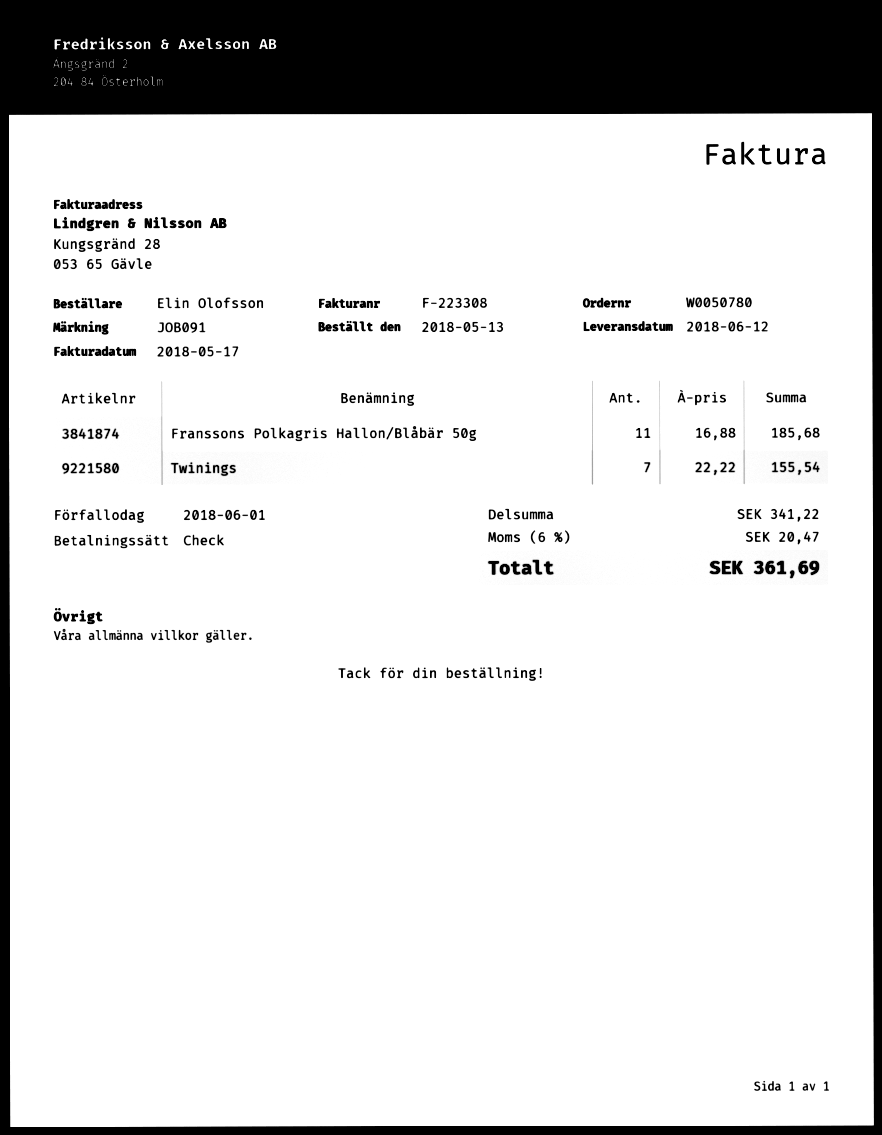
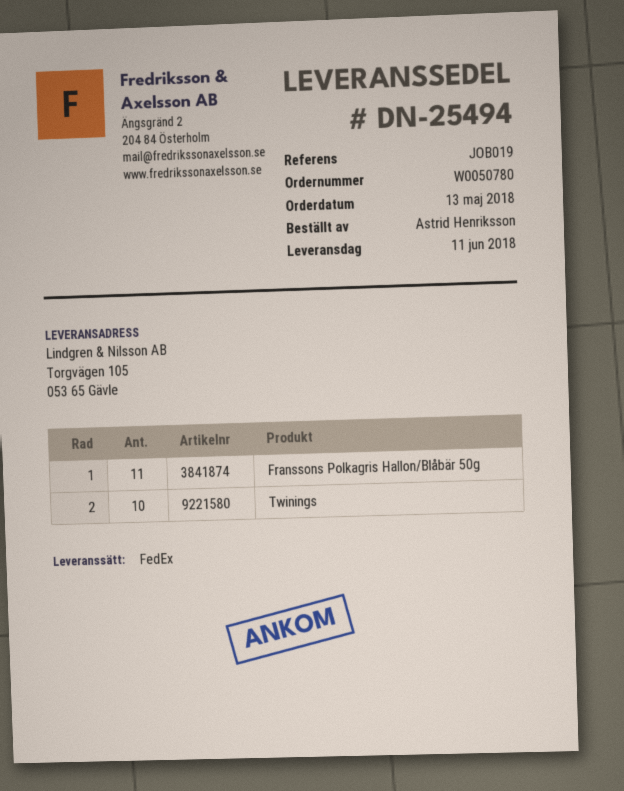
delivery date: 2018-06-12 -> 2018-06-11
reference: JOB091 -> JOB019
ordered by: Elin Olofsson -> Astrid Henriksson
Twinings: 7 -> 10

